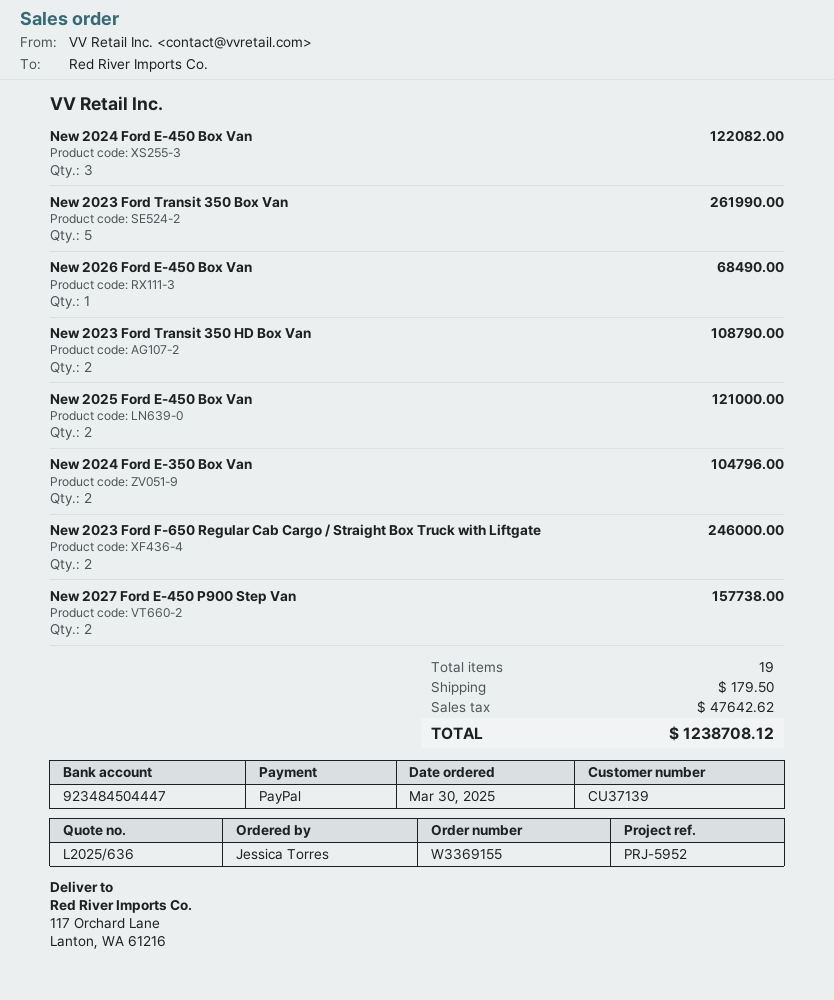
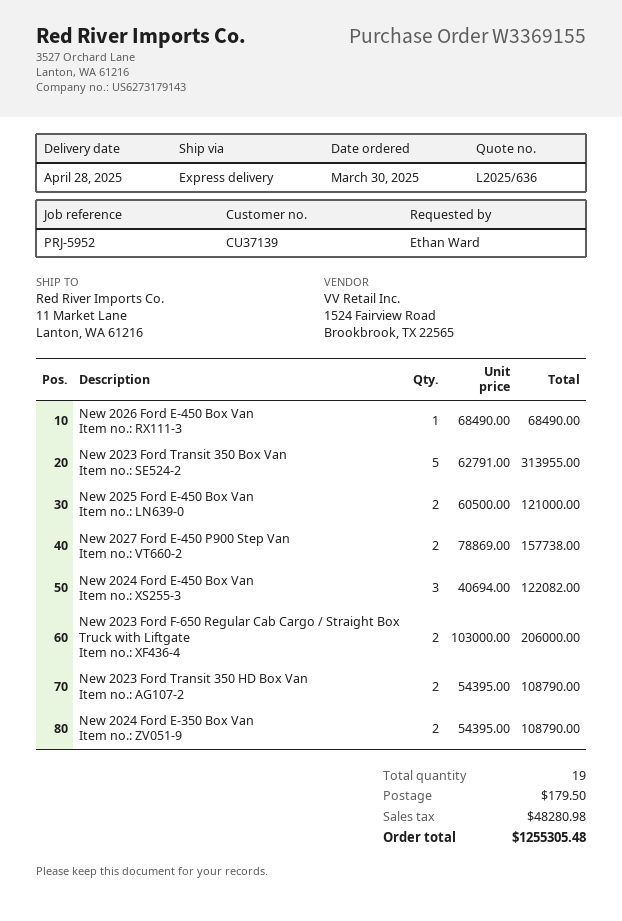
ordered by: Jessica Torres -> Ethan Ward
ship to: 117 Orchard Lane, Lanton, WA 61216 -> 11 Market Lane, Lanton, WA 61216
New 2023 Ford Transit 350 Box Van: 5 for 261990.00 -> 5 for 313955.00
New 2024 Ford E-350 Box Van: 2 for 104796.00 -> 2 for 108790.00
New 2023 Ford F-650 Regular Cab Cargo / Straight Box Truck with Liftgate: 2 for 246000.00 -> 2 for 206000.00
tax: 47642.62 -> 48280.98
total: 1238708.12 -> 1255305.48

